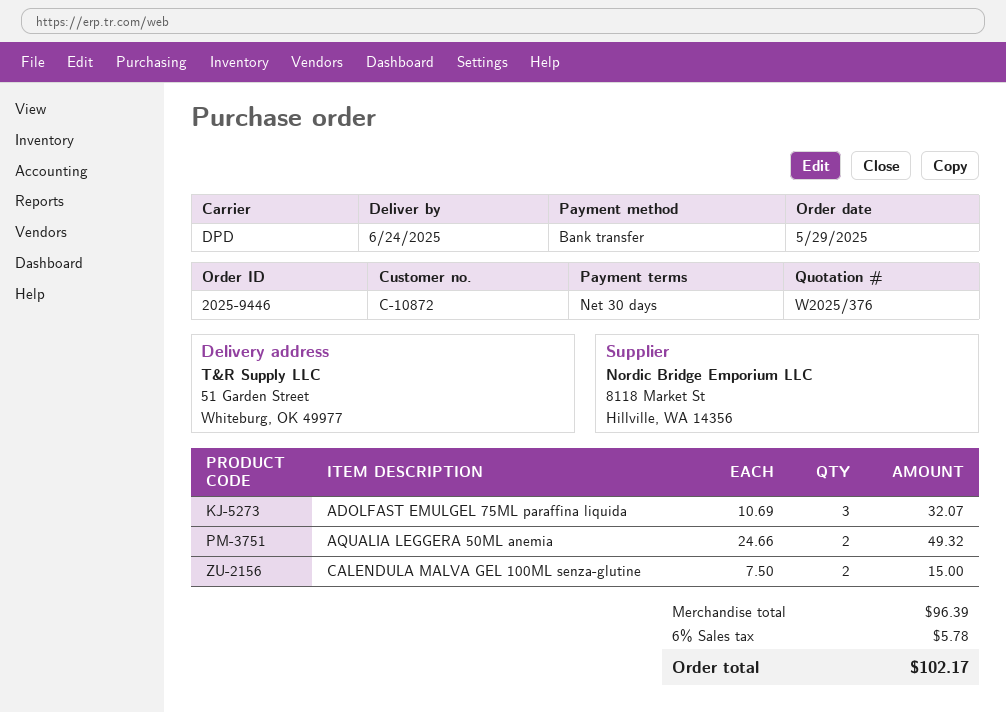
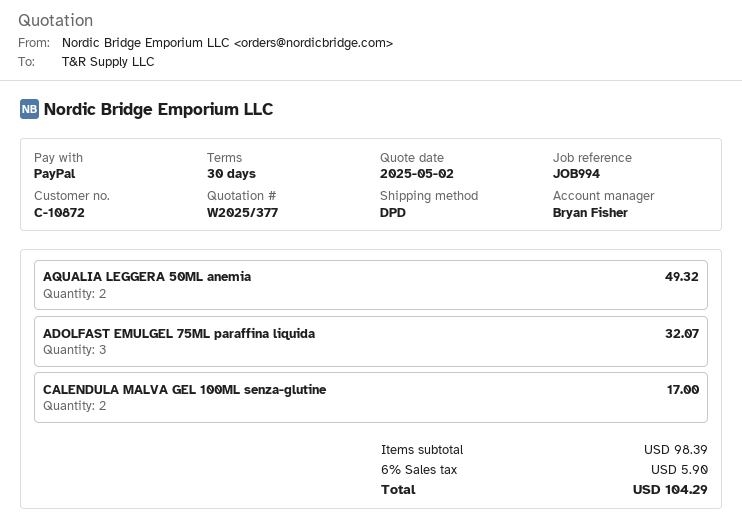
quote number: W2025/376 -> W2025/377
payment method: bank transfer -> PayPal
CALENDULA MALVA GEL 100ML senza-glutine: 2 for 15.00 -> 2 for 17.00
subtotal: 96.39 -> 98.39
tax: 6% = 5.78 -> 6% = 5.90
total: 102.17 -> 104.29

